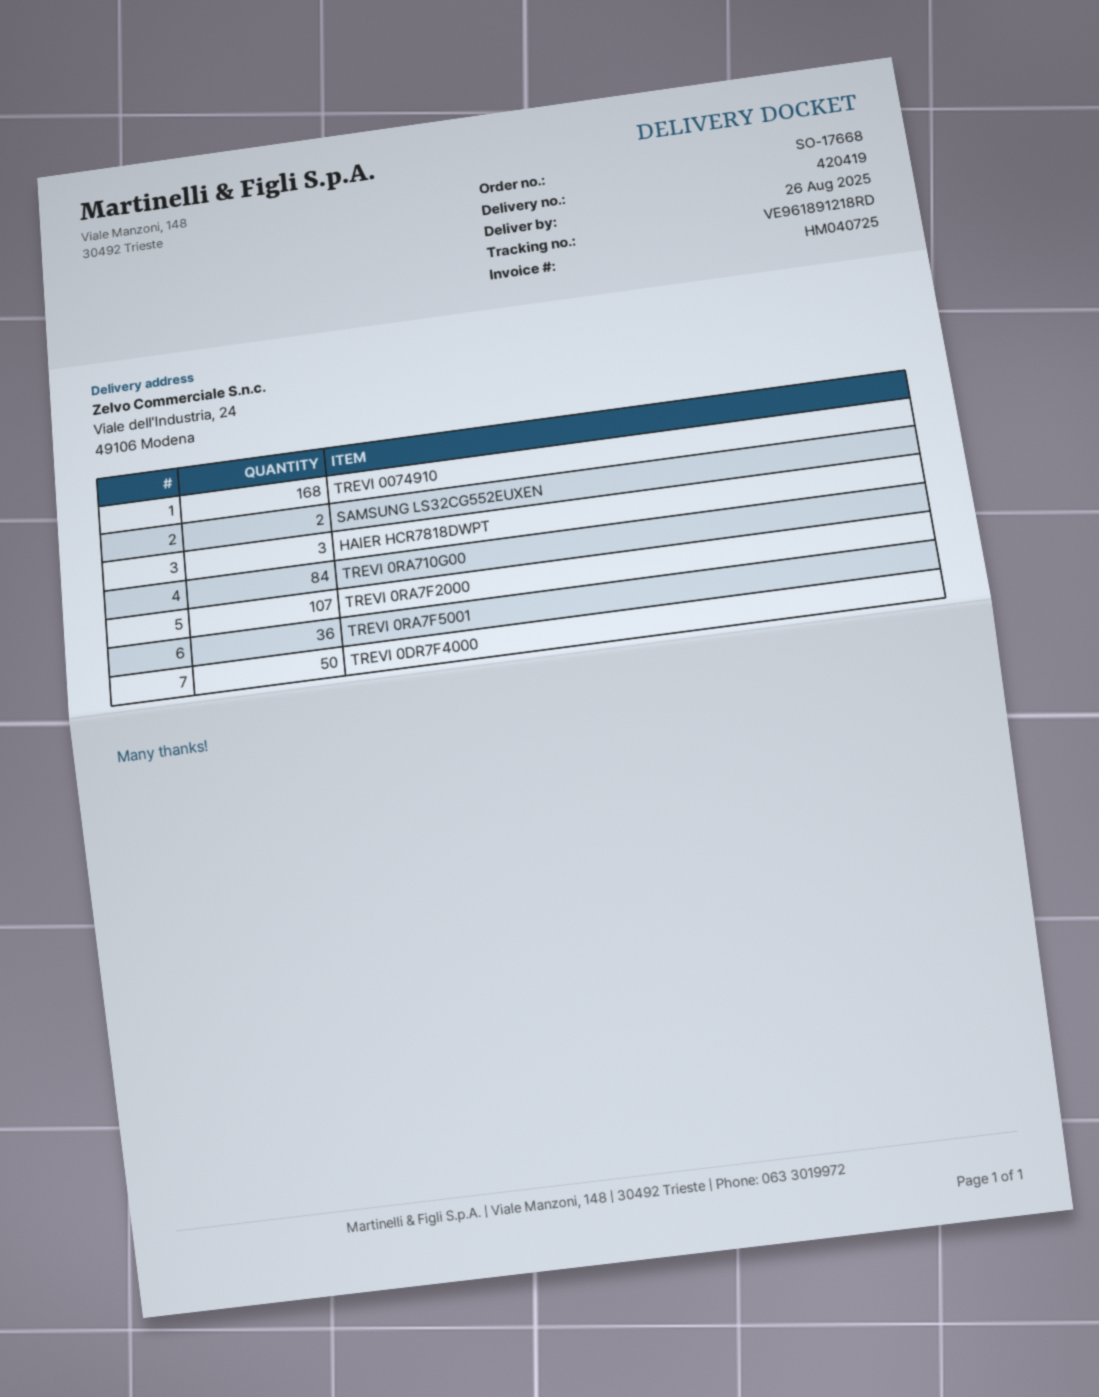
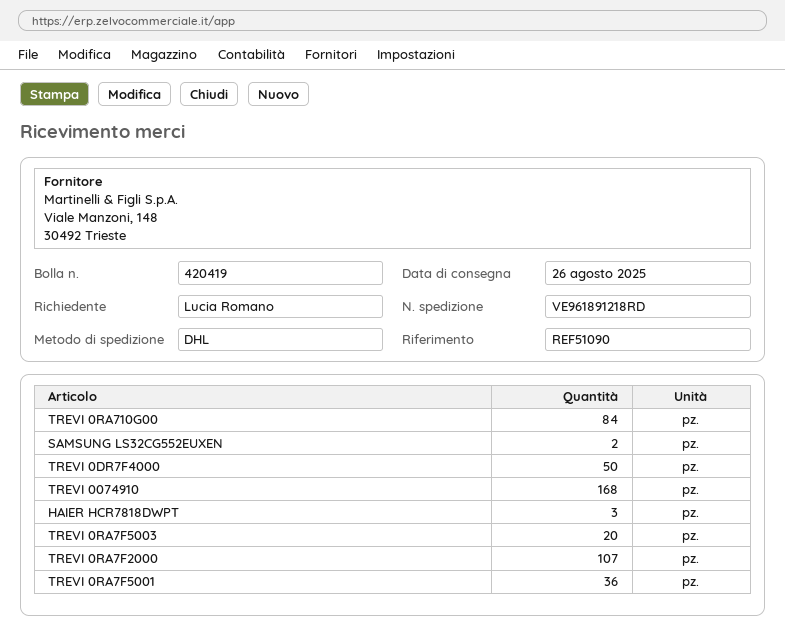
TREVI 0RA7F5003: none -> 20

